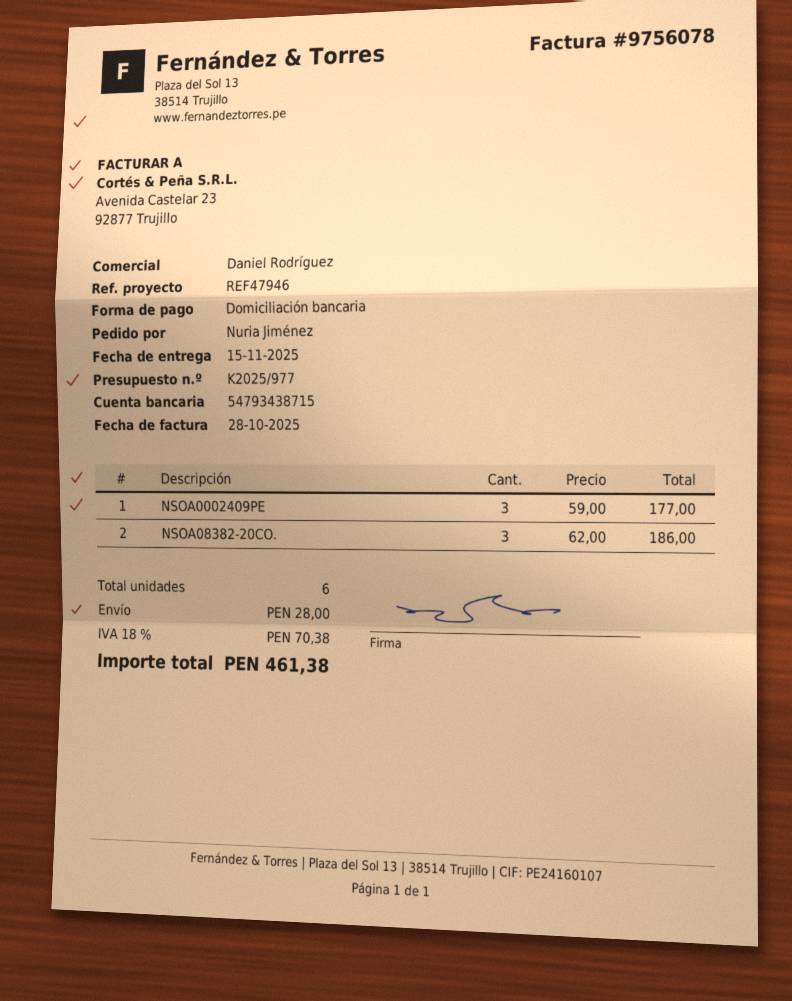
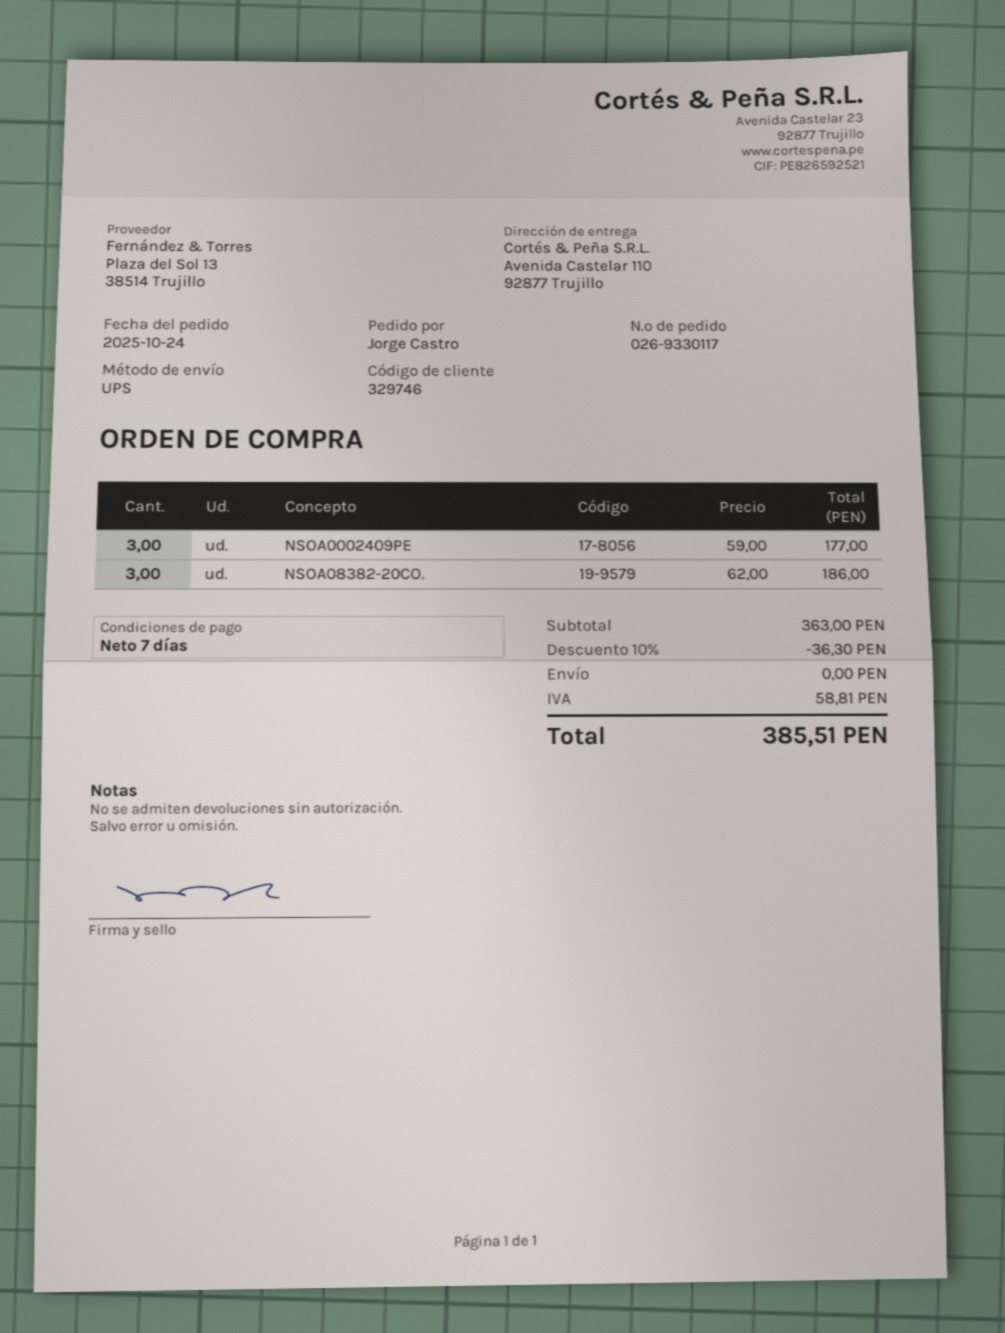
ordered by: Nuria Jiménez -> Jorge Castro
discount: none -> 10% = 36.30
shipping: 28.00 -> 0.00
tax: 70.38 -> 58.81
total: 461.38 -> 385.51

